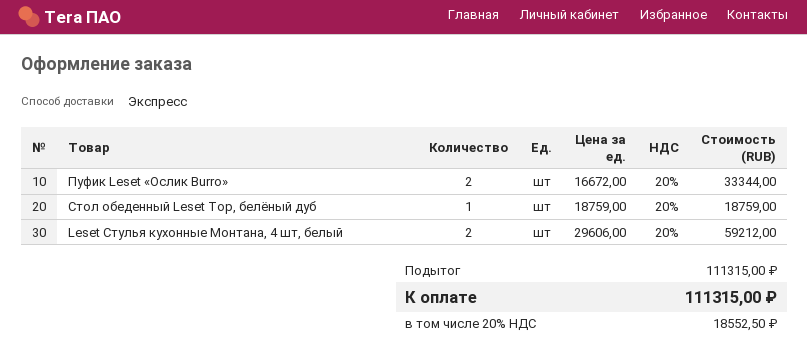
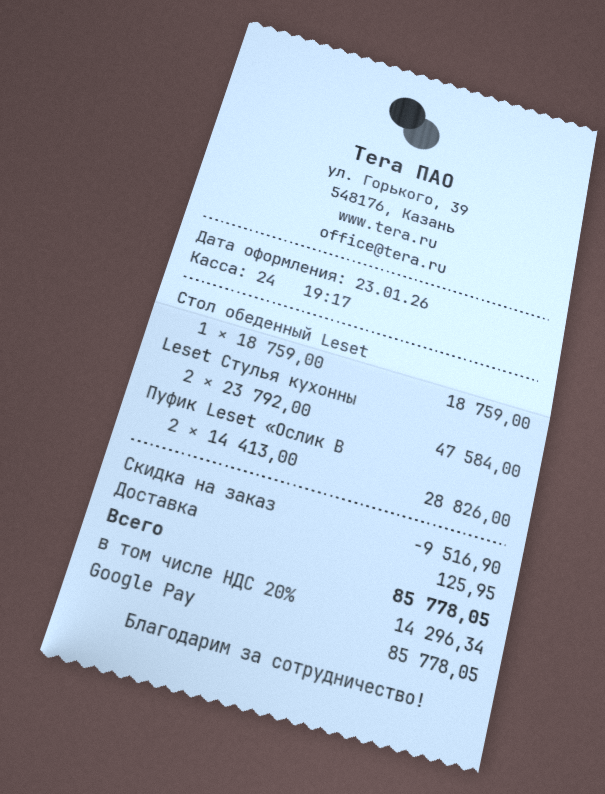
Пуфик Leset «Ослик Burro»: 2 x 16672.00 = 33344.00 -> 2 x 14413.00 = 28826.00
Leset Стулья кухонные Монтана, 4 шт, белый: 2 x 29606.00 = 59212.00 -> 2 x 23792.00 = 47584.00
discount: none -> 9516.90
shipping: none -> 125.95
tax: 20% = 18552.50 -> 20% = 14296.34
total: 111315.00 -> 85778.05

